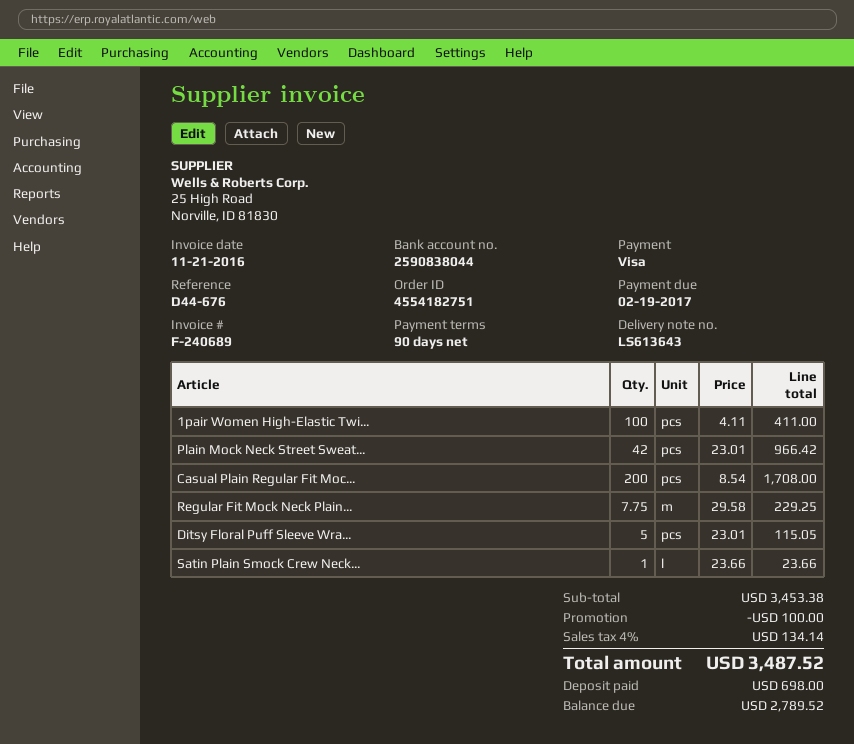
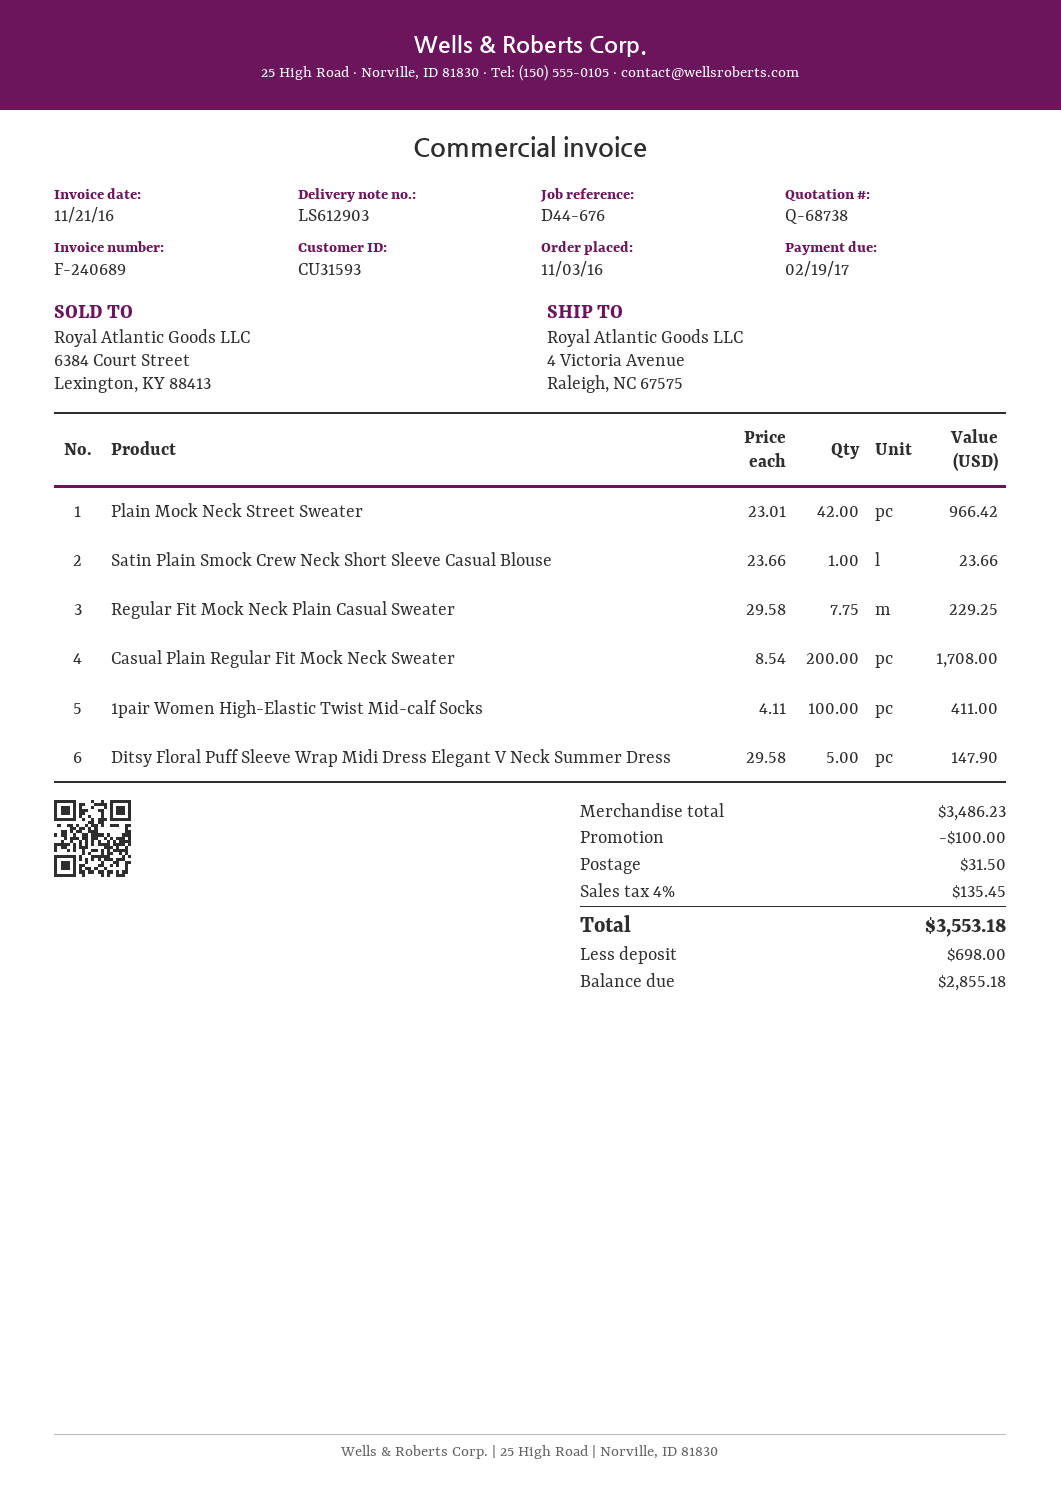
delivery note number: LS613643 -> LS612903
Ditsy Floral Puff Sleeve Wra...: 5 x 23.01 = 115.05 -> 5 x 29.58 = 147.90
subtotal: 3453.38 -> 3486.23
shipping: none -> 31.50
tax: 4% = 134.14 -> 4% = 135.45
total: 3487.52 -> 3553.18
balance: 2789.52 -> 2855.18

